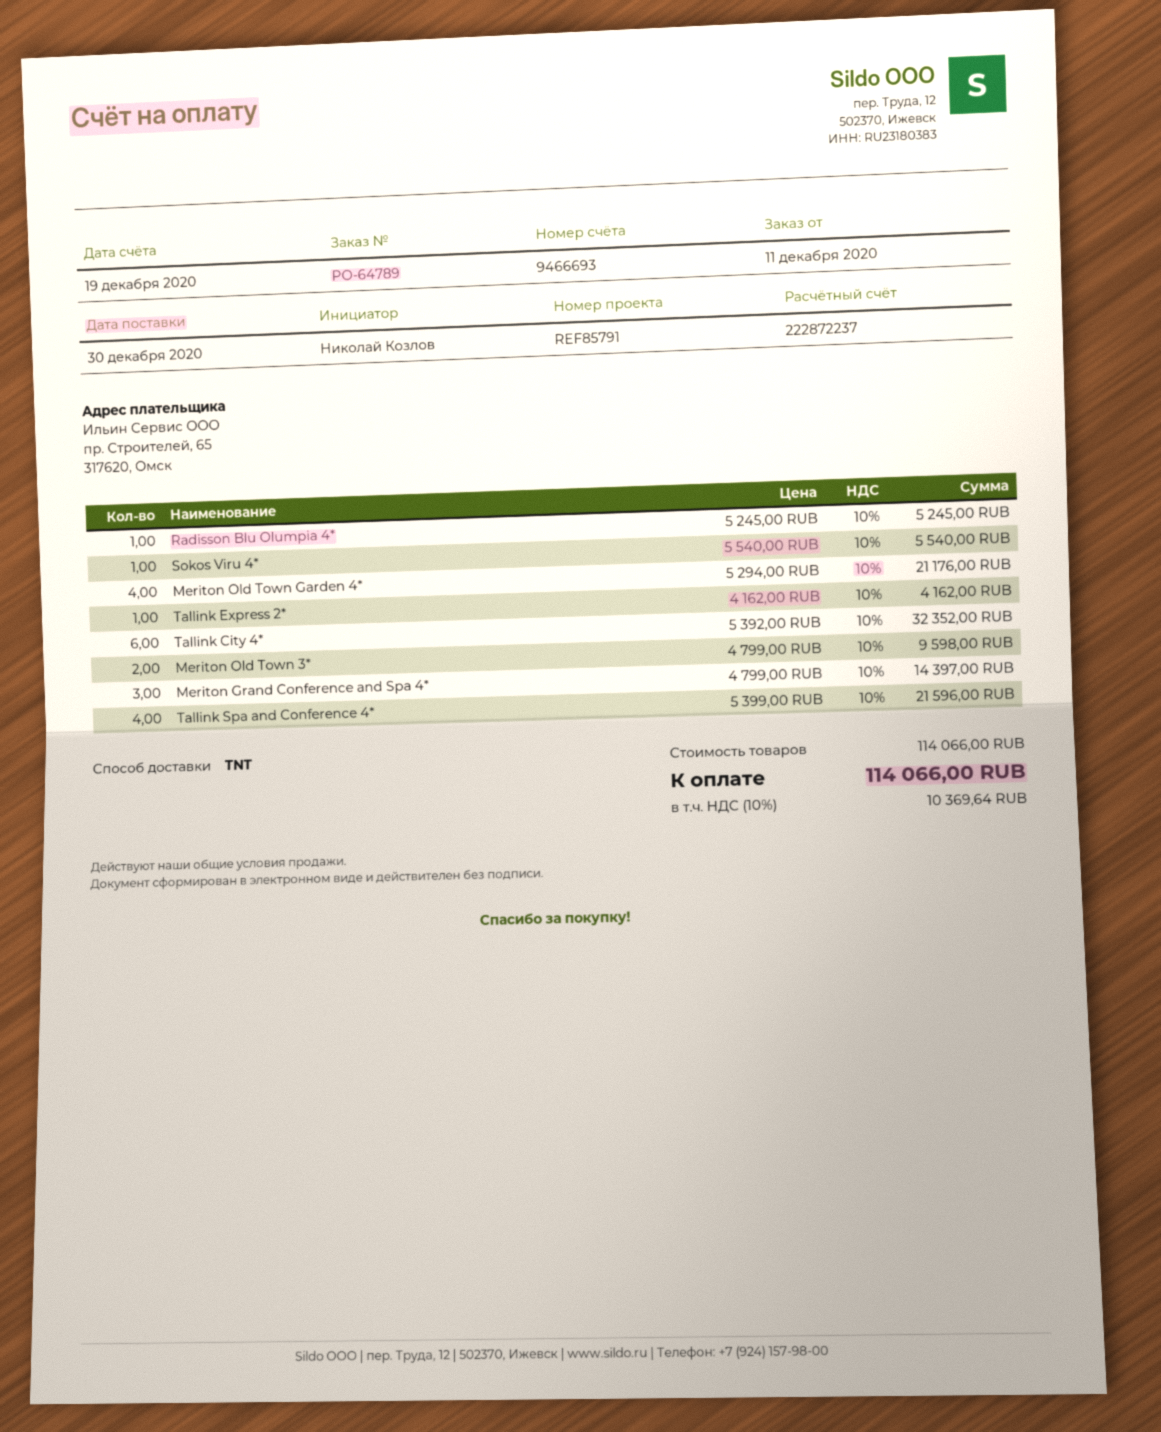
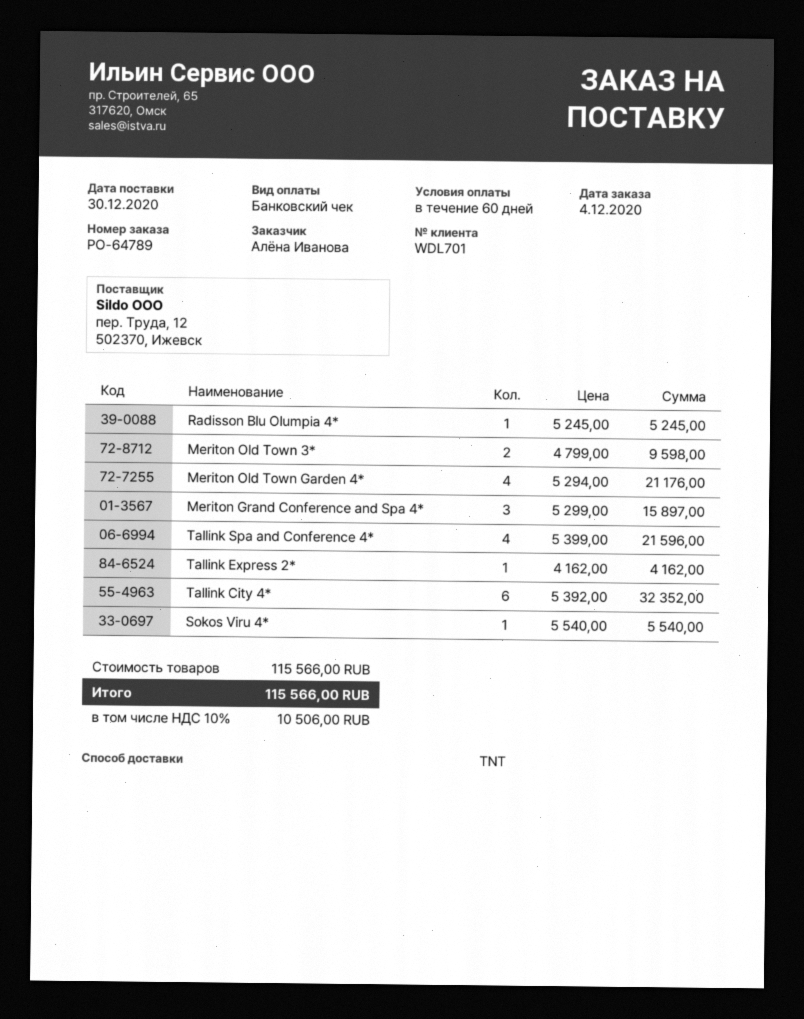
order date: 2020-12-11 -> 2020-12-04
ordered by: Николай Козлов -> Алёна Иванова
Meriton Grand Conference and Spa 4*: 3 x 4799.00 = 14397.00 -> 3 x 5299.00 = 15897.00
subtotal: 114066.00 -> 115566.00
tax: 10% = 10369.64 -> 10% = 10506.00
total: 114066.00 -> 115566.00

